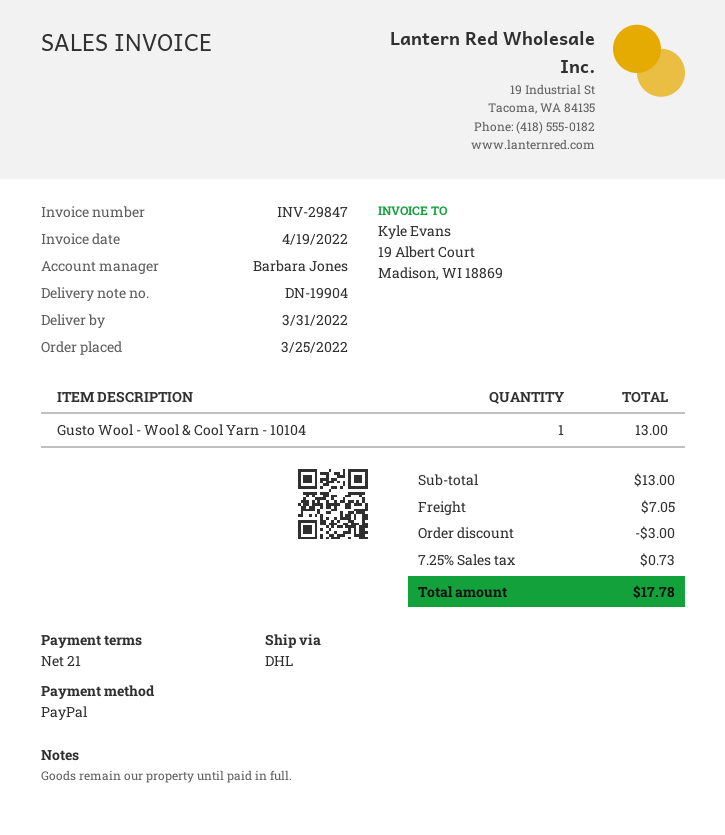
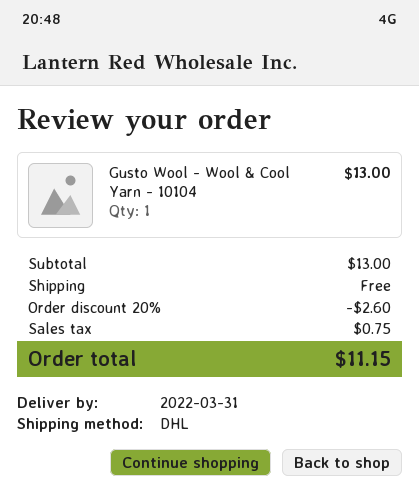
discount: 3.00 -> 2.60
shipping: 7.05 -> 0.00
tax: 0.73 -> 0.75
total: 17.78 -> 11.15

